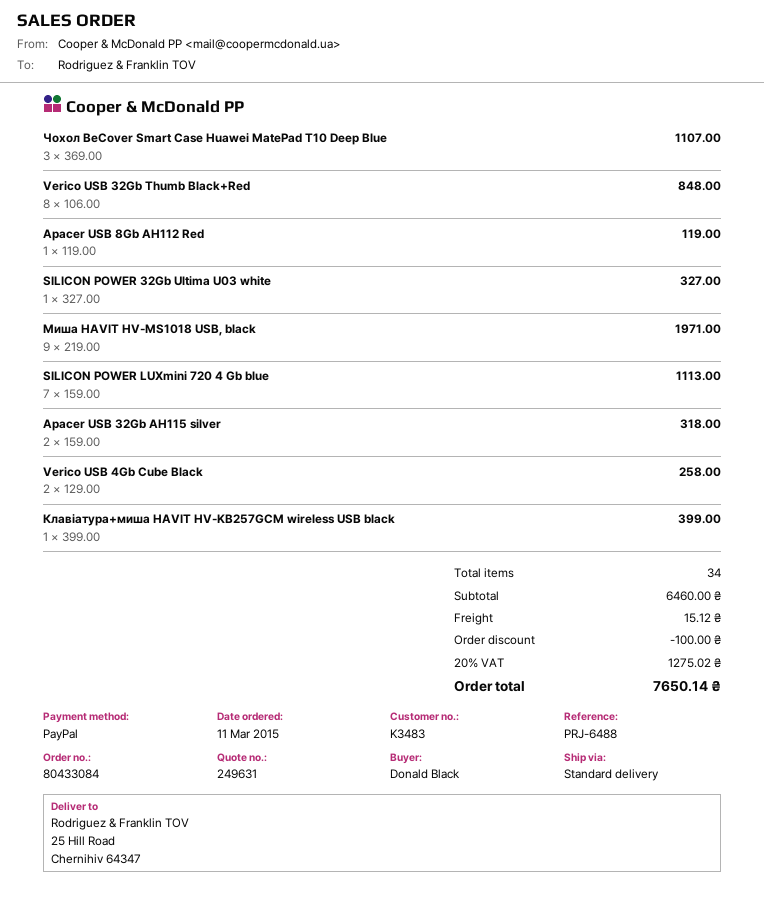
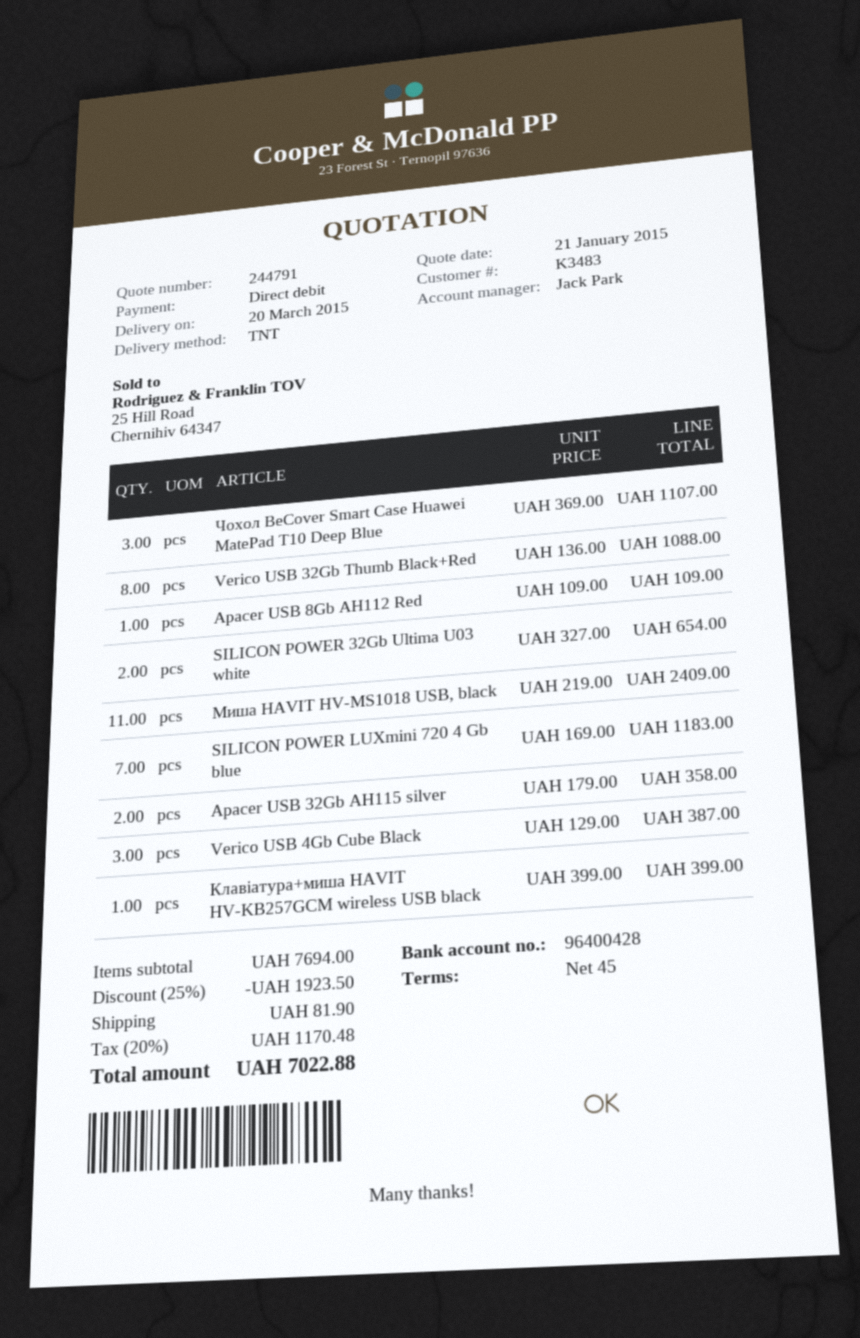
quote number: 249631 -> 244791
payment method: PayPal -> direct debit
shipping method: standard -> TNT
Verico USB 32Gb Thumb Black+Red: 8 x 106.00 = 848.00 -> 8 x 136.00 = 1088.00
Apacer USB 8Gb AH112 Red: 1 x 119.00 = 119.00 -> 1 x 109.00 = 109.00
SILICON POWER 32Gb Ultima U03 white: 1 x 327.00 = 327.00 -> 2 x 327.00 = 654.00
Миша HAVIT HV-MS1018 USB, black: 9 x 219.00 = 1971.00 -> 11 x 219.00 = 2409.00
SILICON POWER LUXmini 720 4 Gb blue: 7 x 159.00 = 1113.00 -> 7 x 169.00 = 1183.00
Apacer USB 32Gb AH115 silver: 2 x 159.00 = 318.00 -> 2 x 179.00 = 358.00
Verico USB 4Gb Cube Black: 2 x 129.00 = 258.00 -> 3 x 129.00 = 387.00
subtotal: 6460.00 -> 7694.00
discount: 100.00 -> 1923.50
shipping: 15.12 -> 81.90
tax: 20% = 1275.02 -> 20% = 1170.48
total: 7650.14 -> 7022.88

